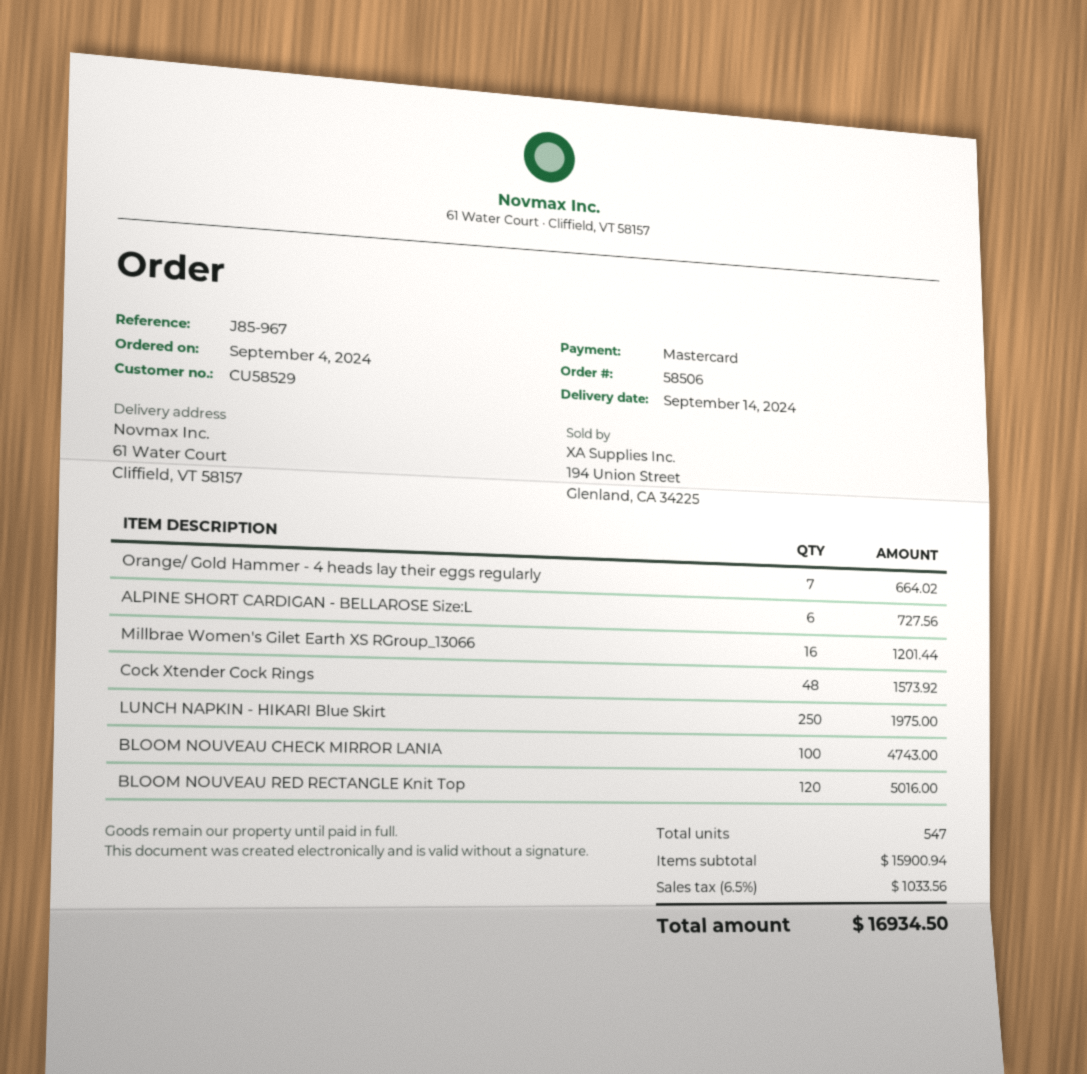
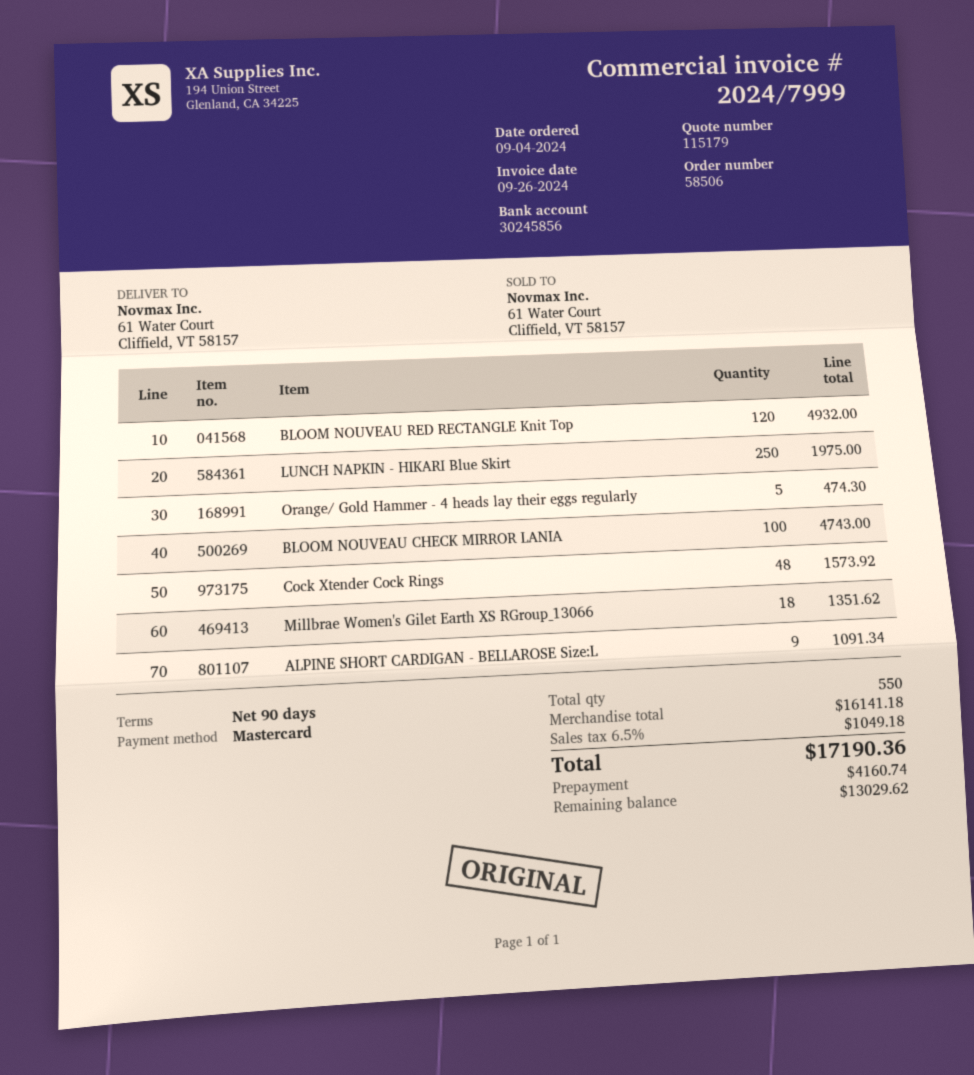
Orange/ Gold Hammer - 4 heads lay their eggs regularly: 7 for 664.02 -> 5 for 474.30
ALPINE SHORT CARDIGAN - BELLAROSE Size:L: 6 for 727.56 -> 9 for 1091.34
Millbrae Women's Gilet Earth XS RGroup_13066: 16 for 1201.44 -> 18 for 1351.62
BLOOM NOUVEAU RED RECTANGLE Knit Top: 120 for 5016.00 -> 120 for 4932.00
total quantity: 547 -> 550
subtotal: 15900.94 -> 16141.18
tax: 6.5% = 1033.56 -> 6.5% = 1049.18
total: 16934.50 -> 17190.36

